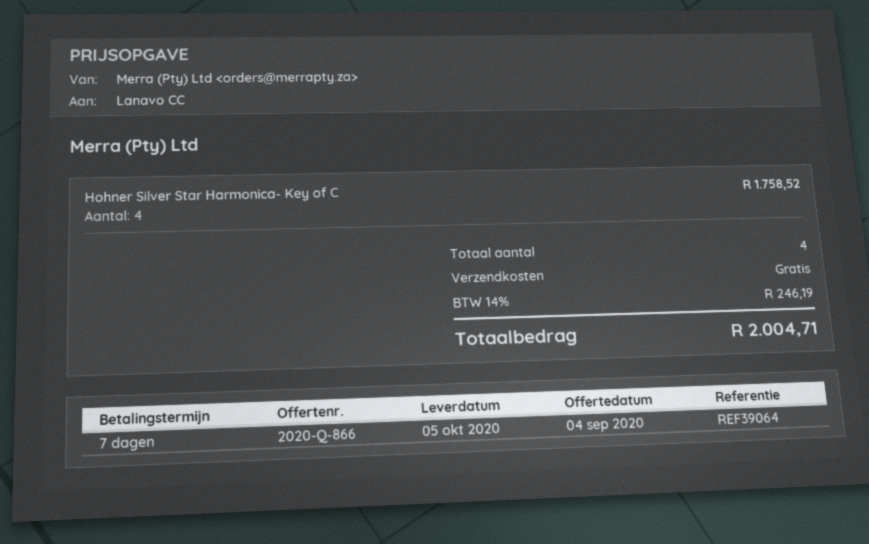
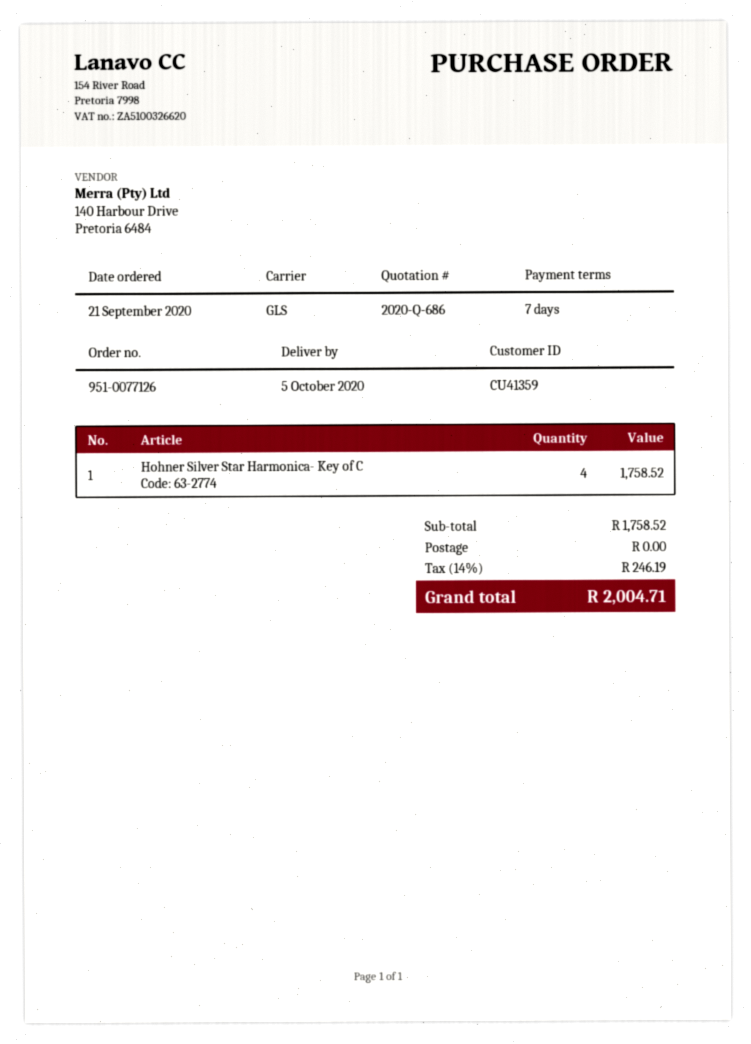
quote number: 2020-Q-866 -> 2020-Q-686

